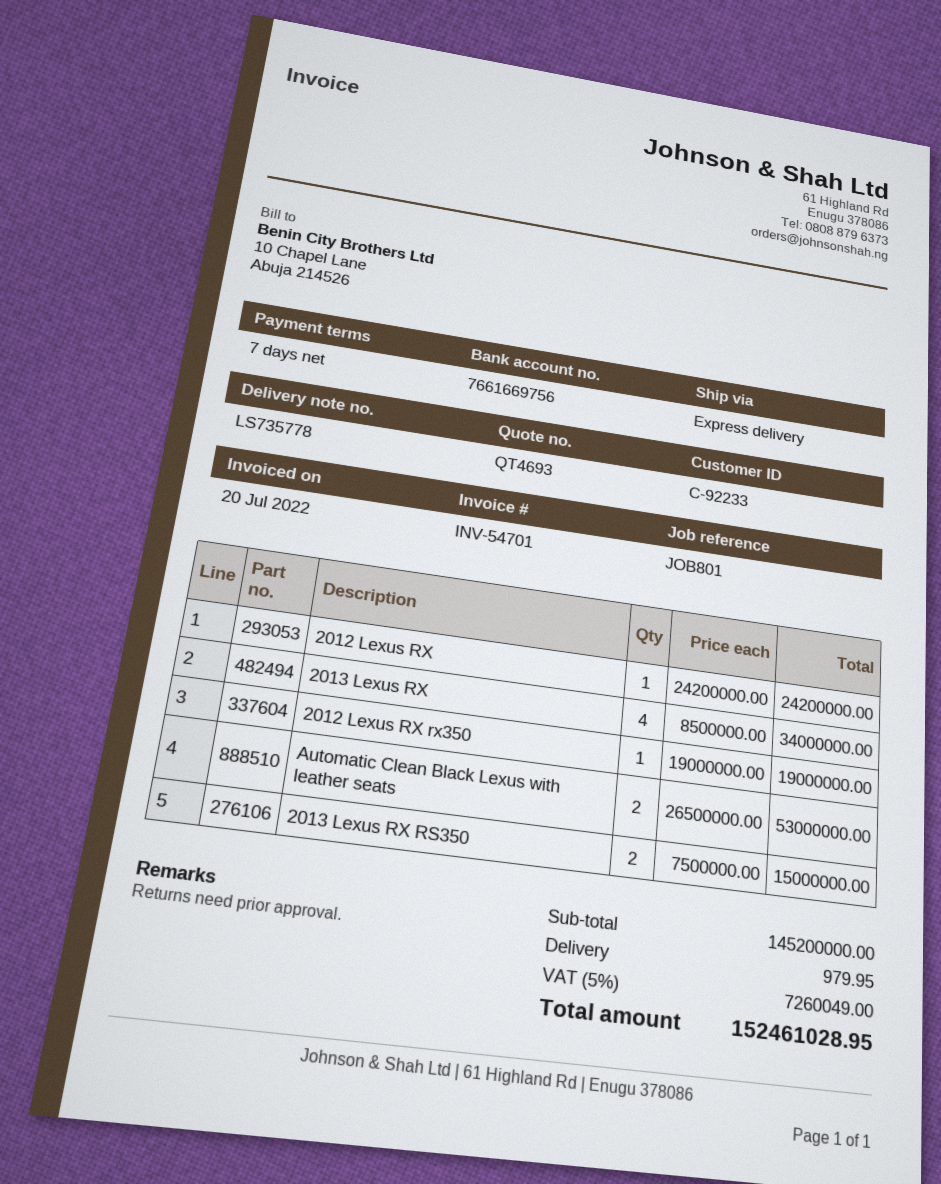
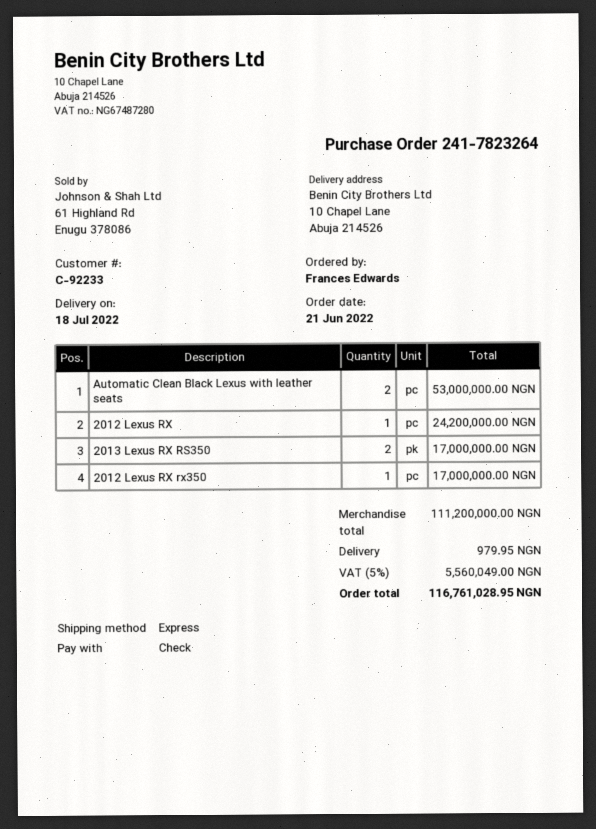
2013 Lexus RX: 4 for 34000000.00 -> none
2012 Lexus RX rx350: 1 for 19000000.00 -> 1 for 17000000.00
2013 Lexus RX RS350: 2 for 15000000.00 -> 2 for 17000000.00
subtotal: 145200000.00 -> 111200000.00
tax: 5% = 7260049.00 -> 5% = 5560049.00
total: 152461028.95 -> 116761028.95

